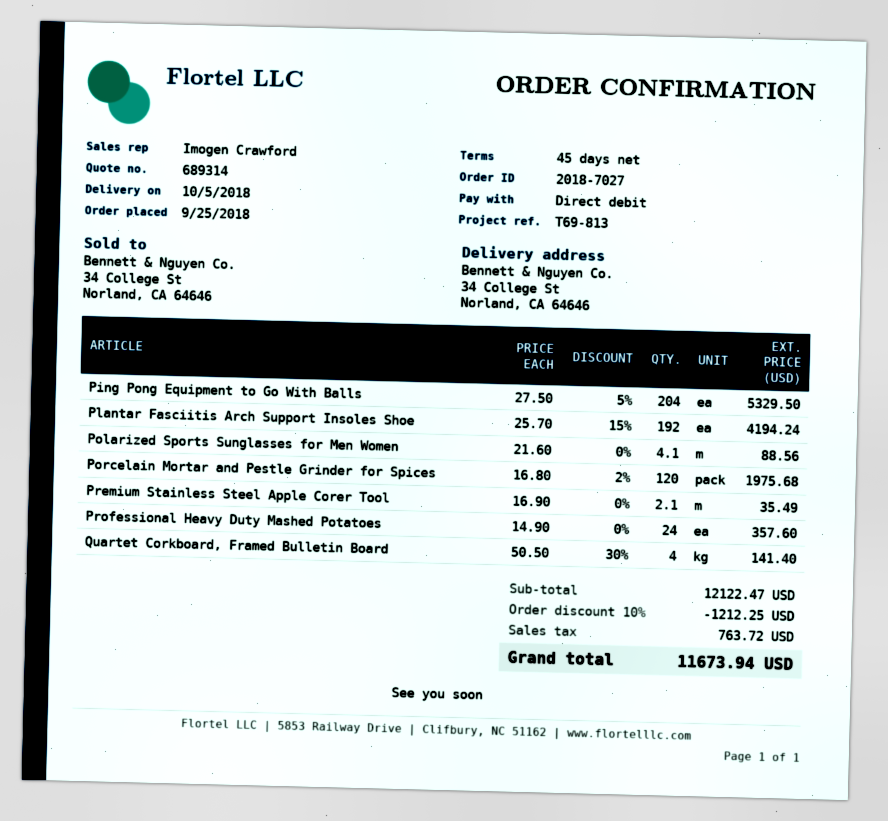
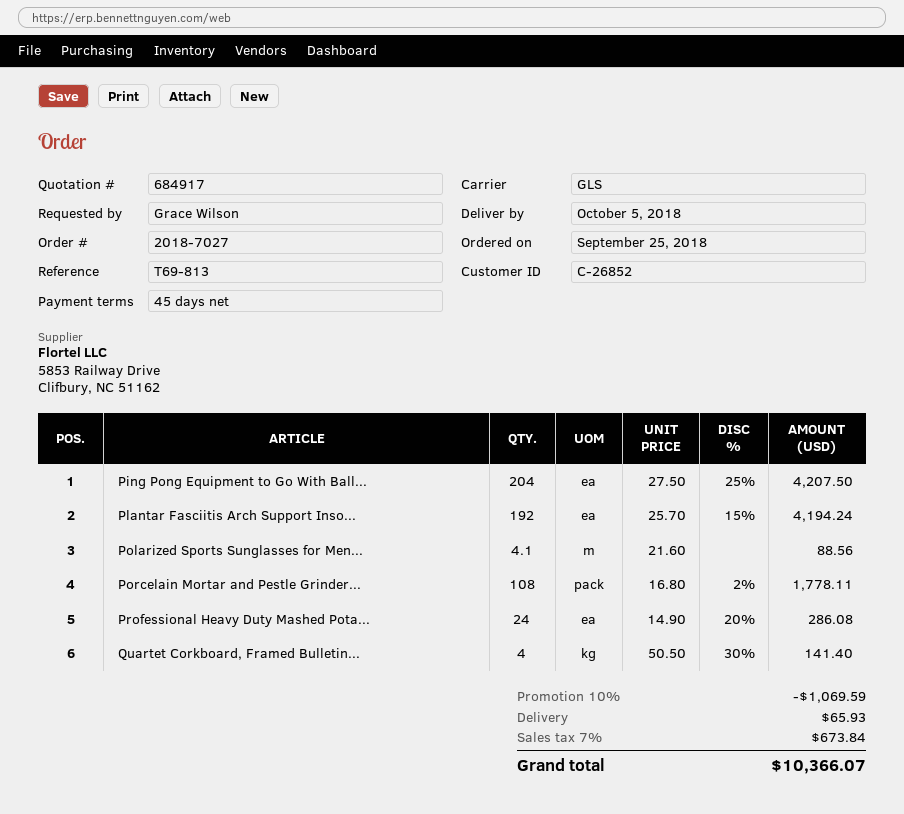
quote number: 689314 -> 684917
Ping Pong Equipment to Go With Balls: 204 x 27.50 - 5% = 5329.50 -> 204 x 27.50 - 25% = 4207.50
Porcelain Mortar and Pestle Grinder for Spices: 120 x 16.80 - 2% = 1975.68 -> 108 x 16.80 - 2% = 1778.11
Premium Stainless Steel Apple Corer Tool: 2.1 x 16.90 = 35.49 -> none
Professional Heavy Duty Mashed Potatoes: 24 x 14.90 = 357.60 -> 24 x 14.90 - 20% = 286.08
discount: 10% = 1212.25 -> 10% = 1069.59
shipping: none -> 65.93
tax: 763.72 -> 673.84
total: 11673.94 -> 10366.07

